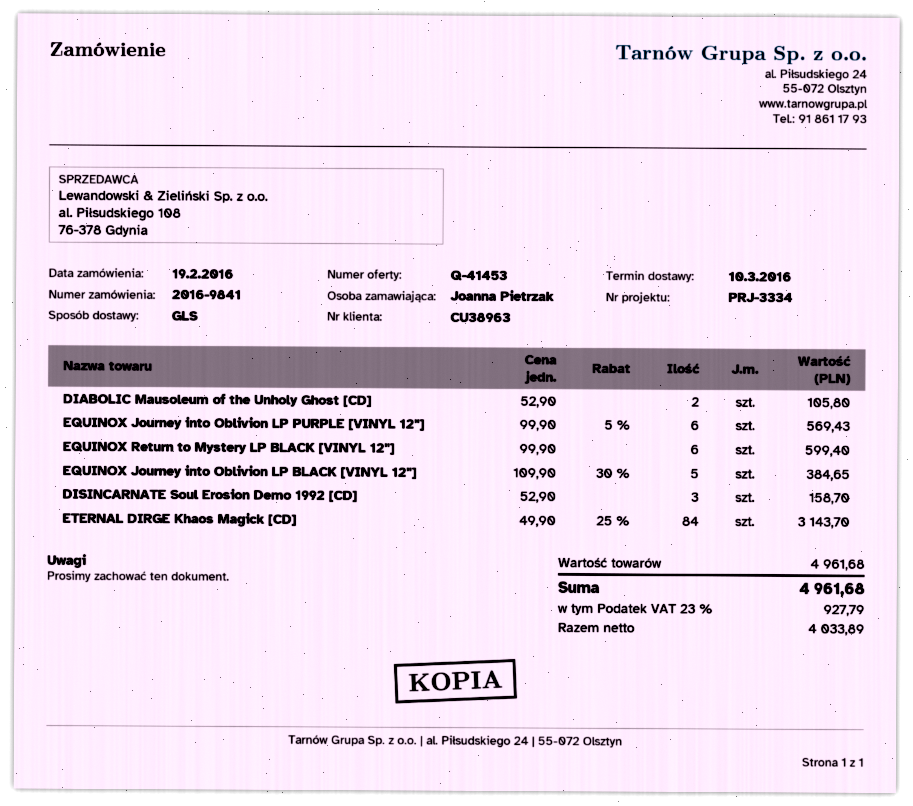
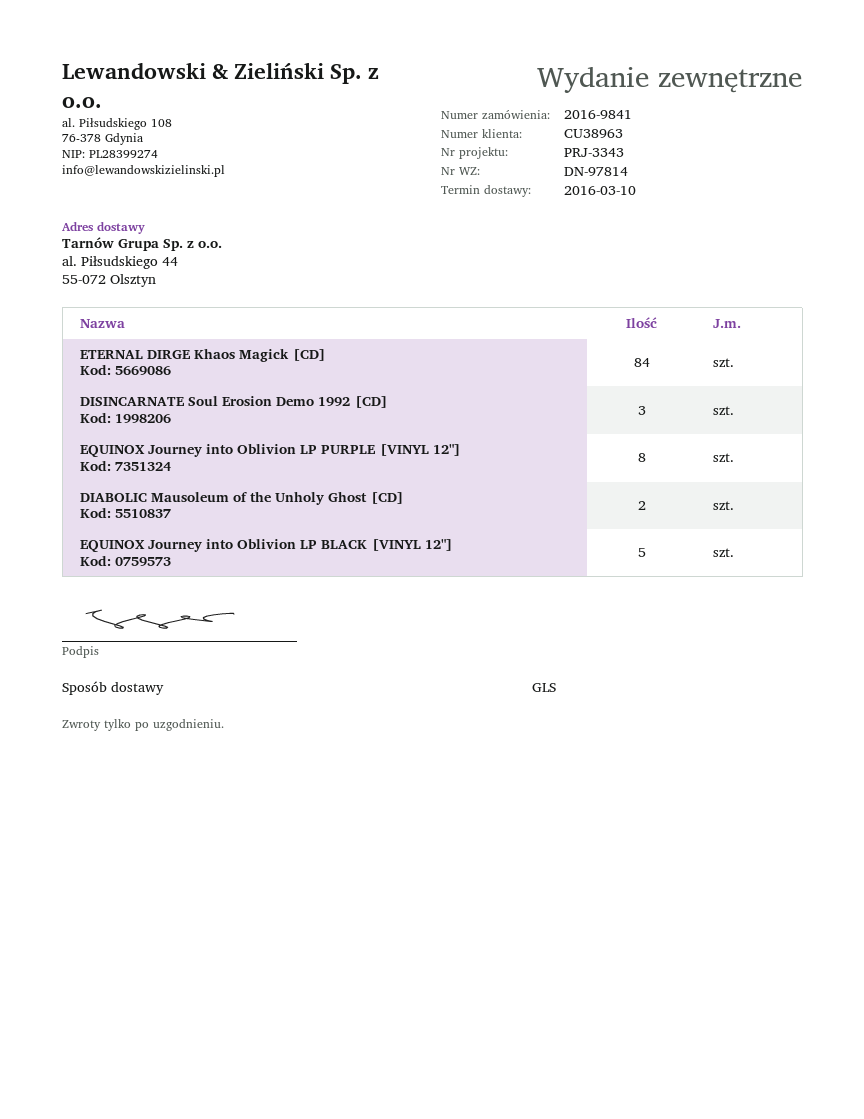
reference: PRJ-3334 -> PRJ-3343
EQUINOX Journey into Oblivion LP PURPLE [VINYL 12"]: 6 -> 8
EQUINOX Return to Mystery LP BLACK [VINYL 12"]: 6 -> none

